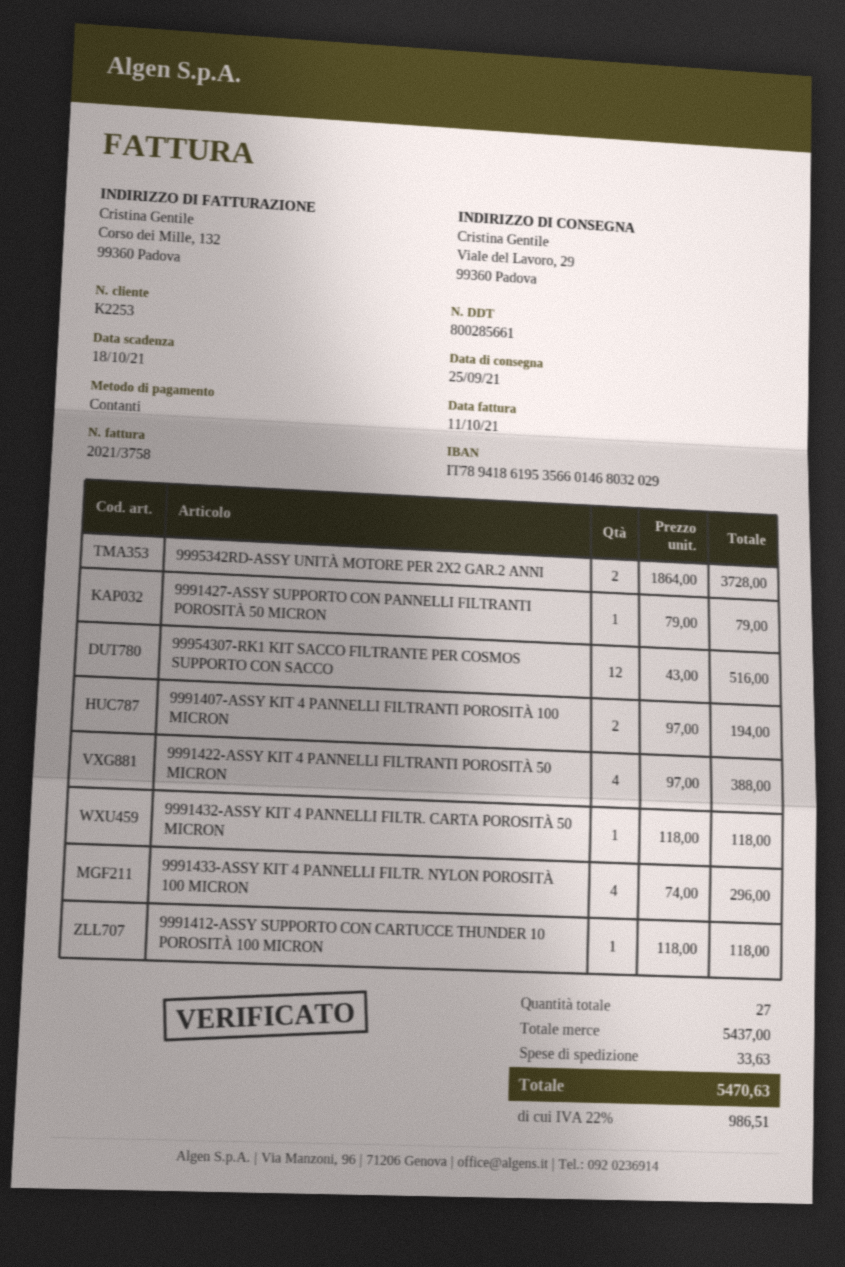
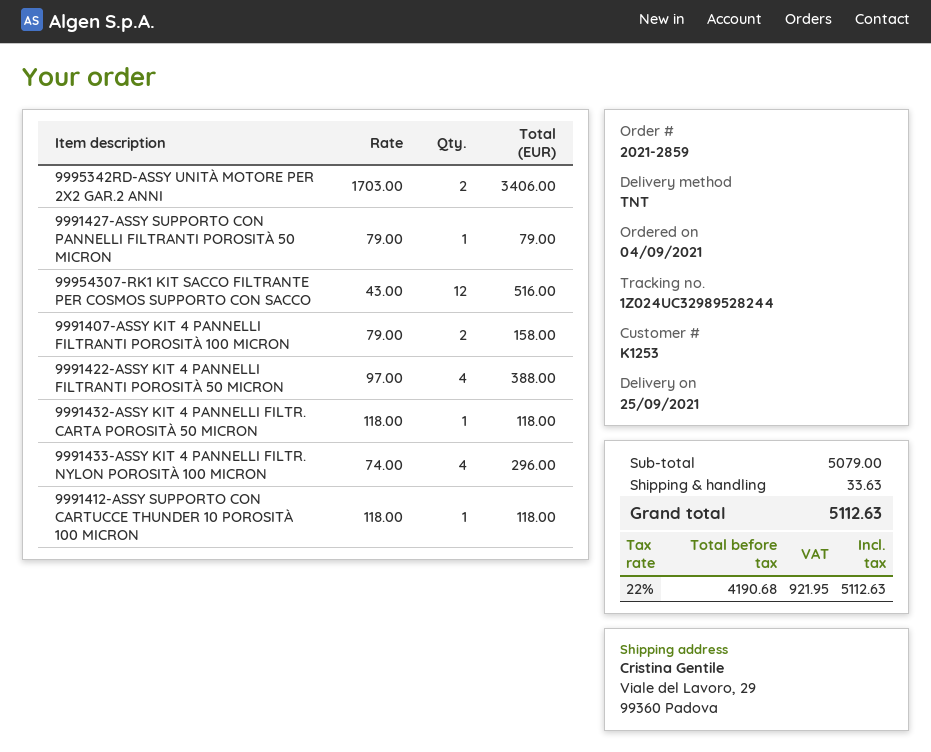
customer number: K2253 -> K1253
9995342RD-ASSY UNITÀ MOTORE PER 2X2 GAR.2 ANNI: 2 x 1864.00 = 3728.00 -> 2 x 1703.00 = 3406.00
9991407-ASSY KIT 4 PANNELLI FILTRANTI POROSITÀ 100 MICRON: 2 x 97.00 = 194.00 -> 2 x 79.00 = 158.00
subtotal: 5437.00 -> 5079.00
tax: 22% = 986.51 -> 22% = 921.95
total: 5470.63 -> 5112.63

